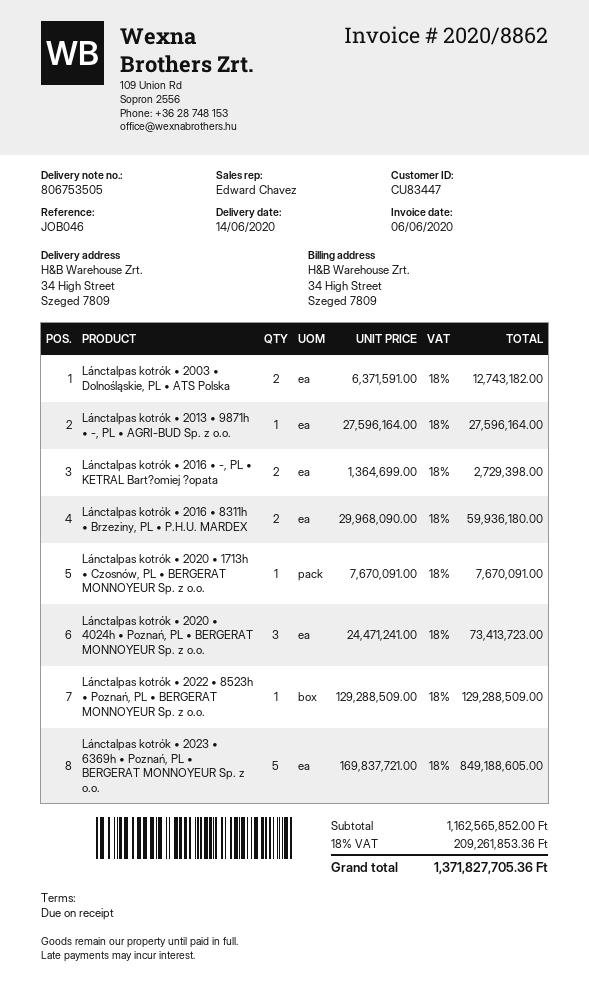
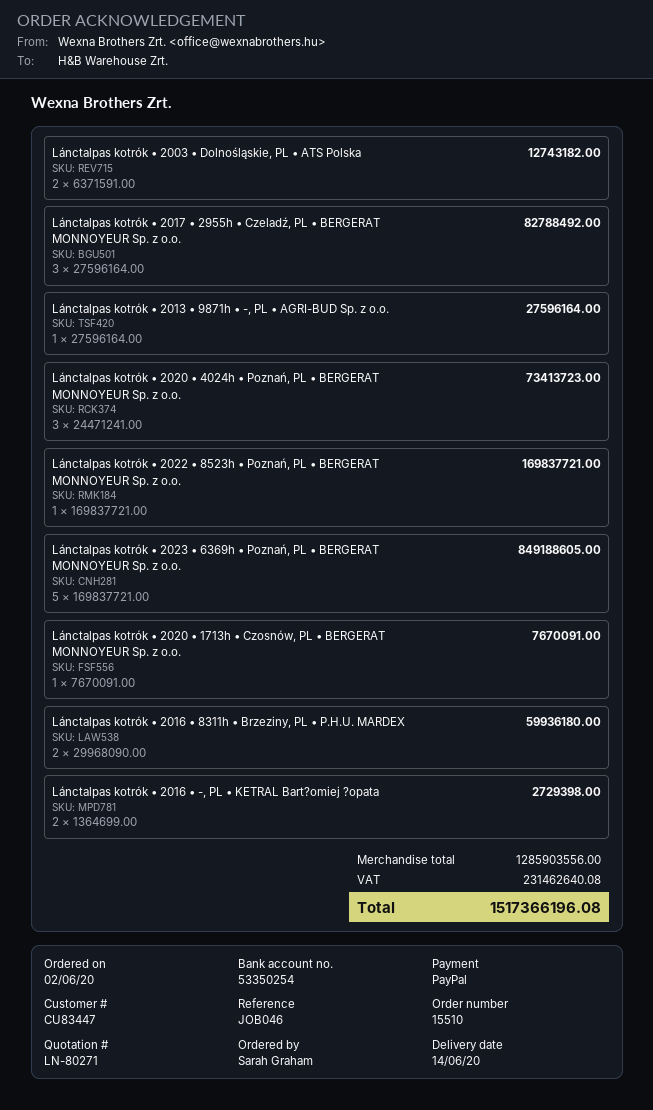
Lánctalpas kotrók • 2022 • 8523h • Poznań, PL • BERGERAT MONNOYEUR Sp. z o.o.: 1 x 129288509.00 = 129288509.00 -> 1 x 169837721.00 = 169837721.00
Lánctalpas kotrók • 2017 • 2955h • Czeladź, PL • BERGERAT MONNOYEUR Sp. z o.o.: none -> 3 x 27596164.00 = 82788492.00
subtotal: 1162565852.00 -> 1285903556.00
tax: 209261853.36 -> 231462640.08
total: 1371827705.36 -> 1517366196.08

